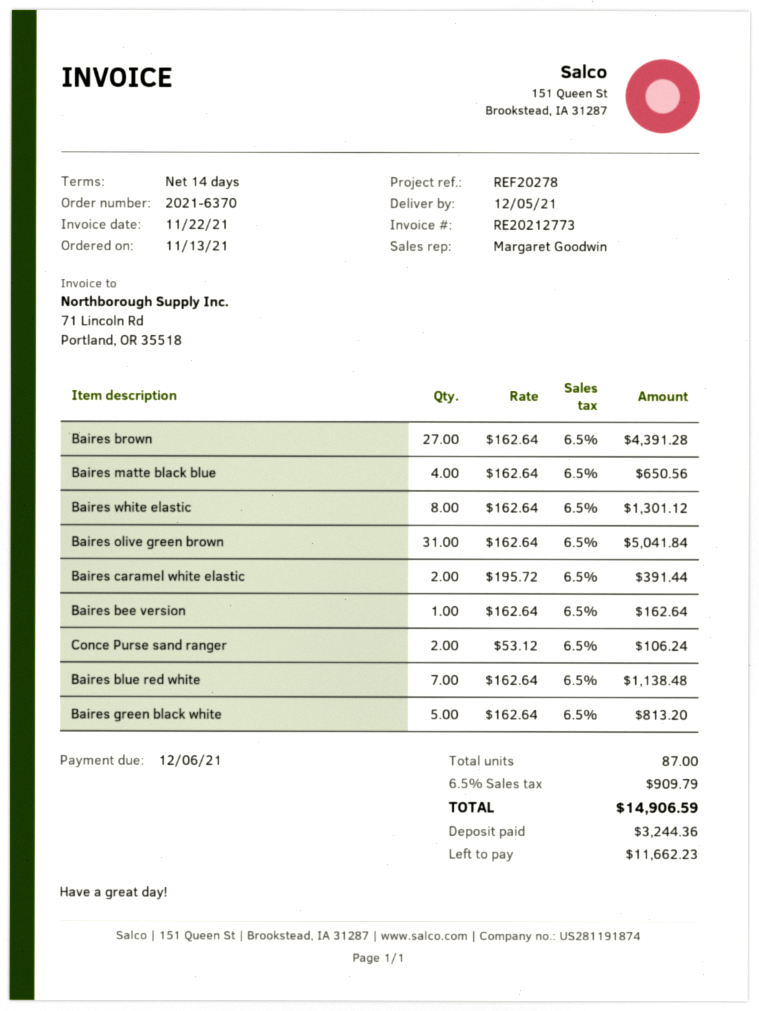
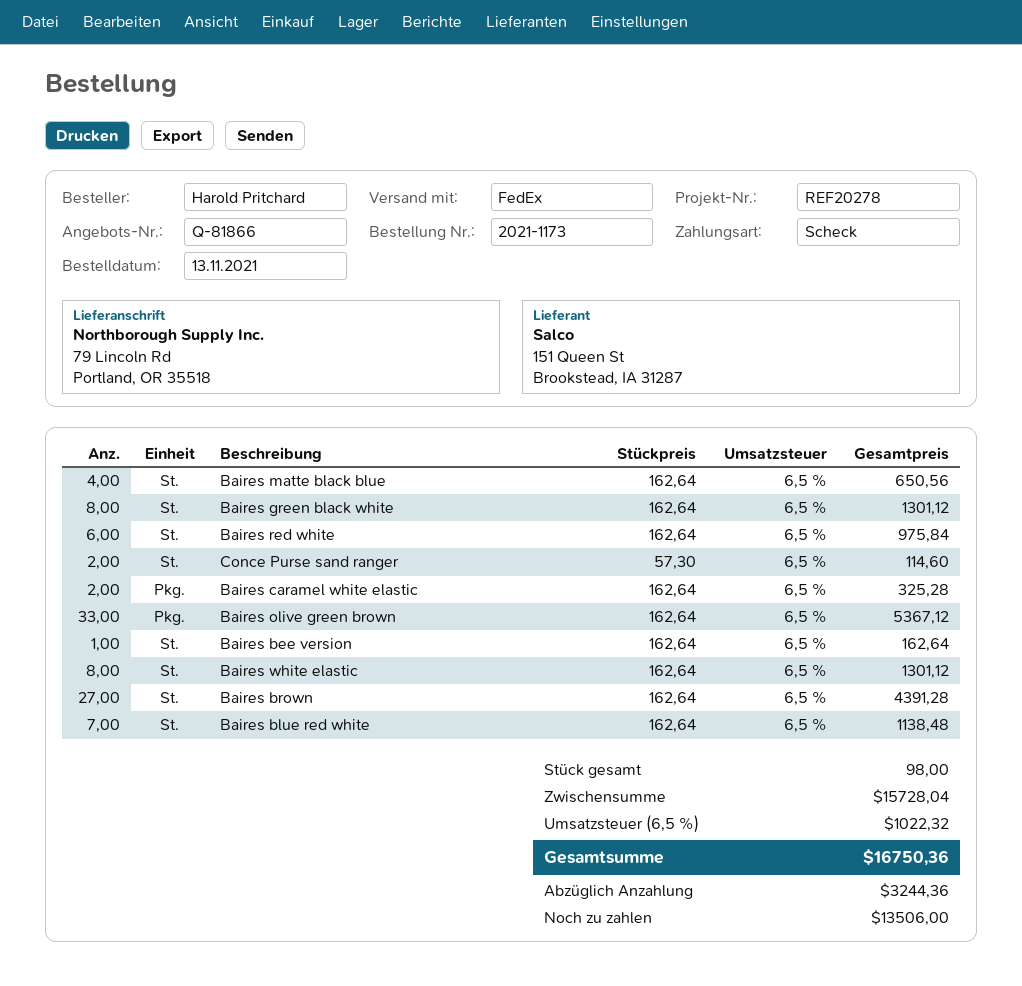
order number: 2021-6370 -> 2021-1173
Baires olive green brown: 31 x 162.64 = 5041.84 -> 33 x 162.64 = 5367.12
Baires caramel white elastic: 2 x 195.72 = 391.44 -> 2 x 162.64 = 325.28
Conce Purse sand ranger: 2 x 53.12 = 106.24 -> 2 x 57.30 = 114.60
Baires green black white: 5 x 162.64 = 813.20 -> 8 x 162.64 = 1301.12
Baires red white: none -> 6 x 162.64 = 975.84
total quantity: 87 -> 98
tax: 6.5% = 909.79 -> 6.5% = 1022.32
total: 14906.59 -> 16750.36
balance: 11662.23 -> 13506.00

